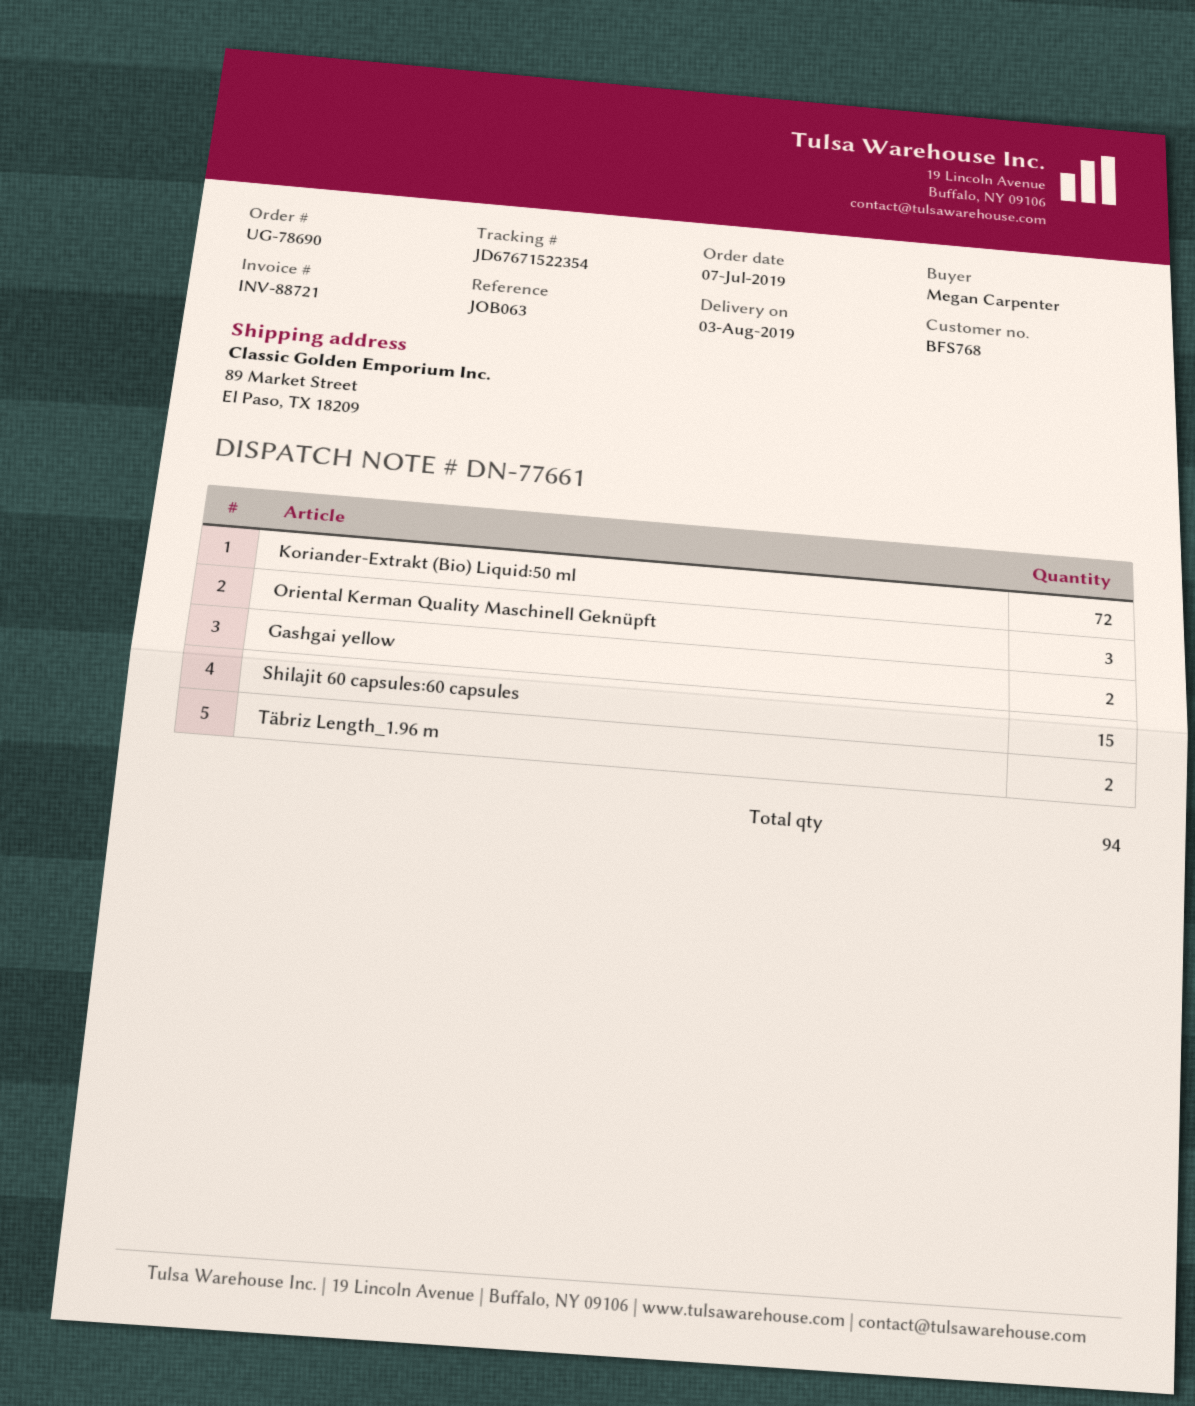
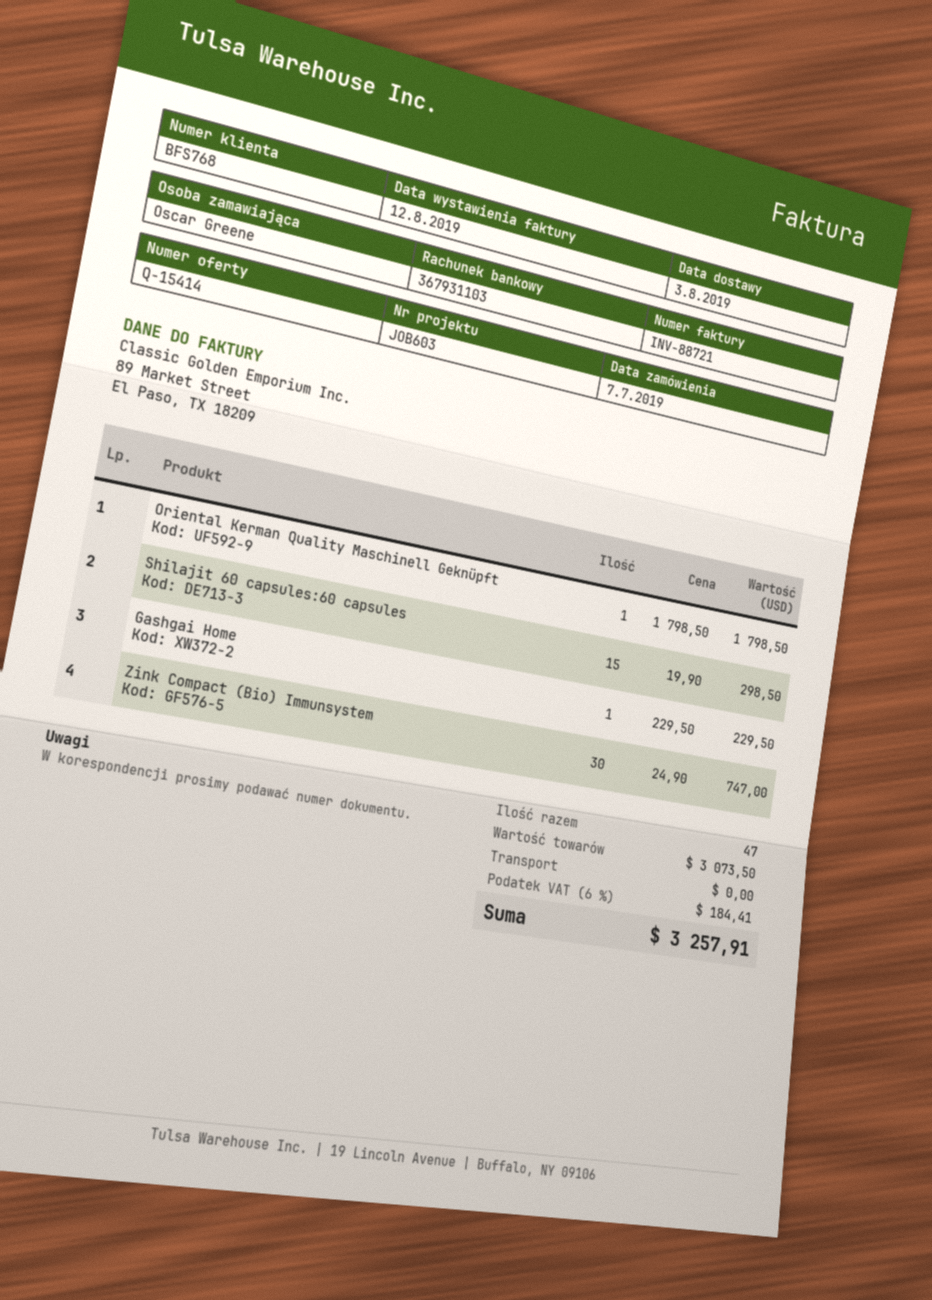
reference: JOB063 -> JOB603
ordered by: Megan Carpenter -> Oscar Greene
Koriander-Extrakt (Bio) Liquid:50 ml: 72 -> none
Oriental Kerman Quality Maschinell Geknüpft: 3 -> 1
Gashgai yellow: 2 -> none
Täbriz Length_1.96 m: 2 -> none
Gashgai Home: none -> 1
Zink Compact (Bio) Immunsystem: none -> 30
total quantity: 94 -> 47

